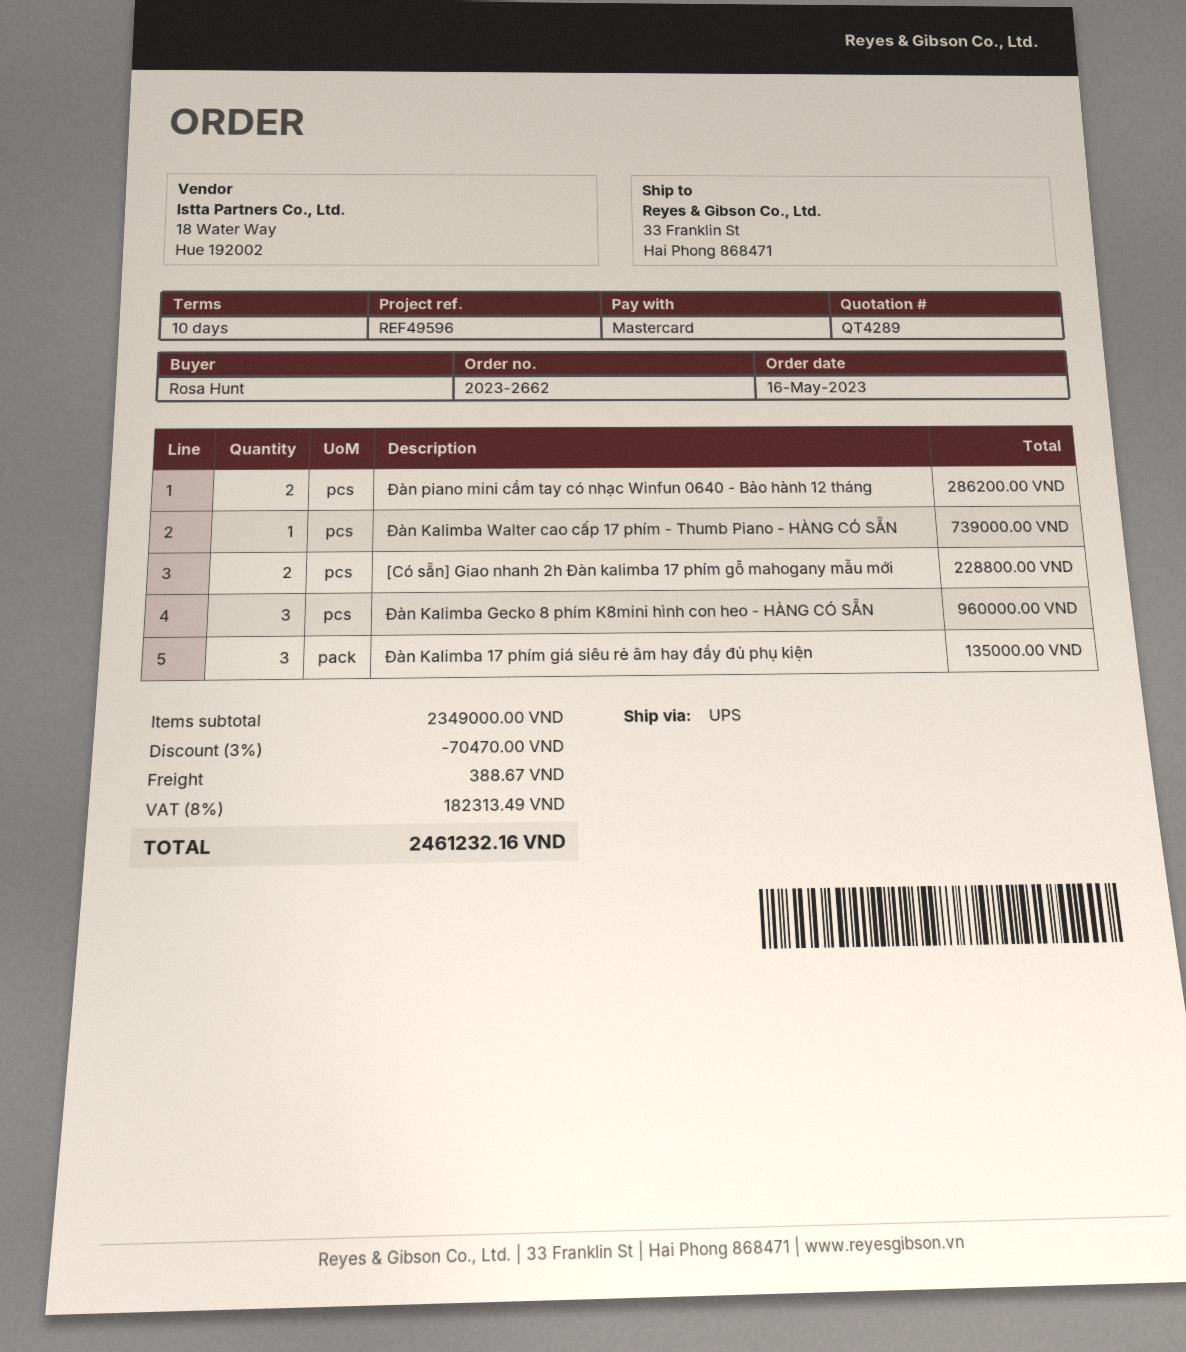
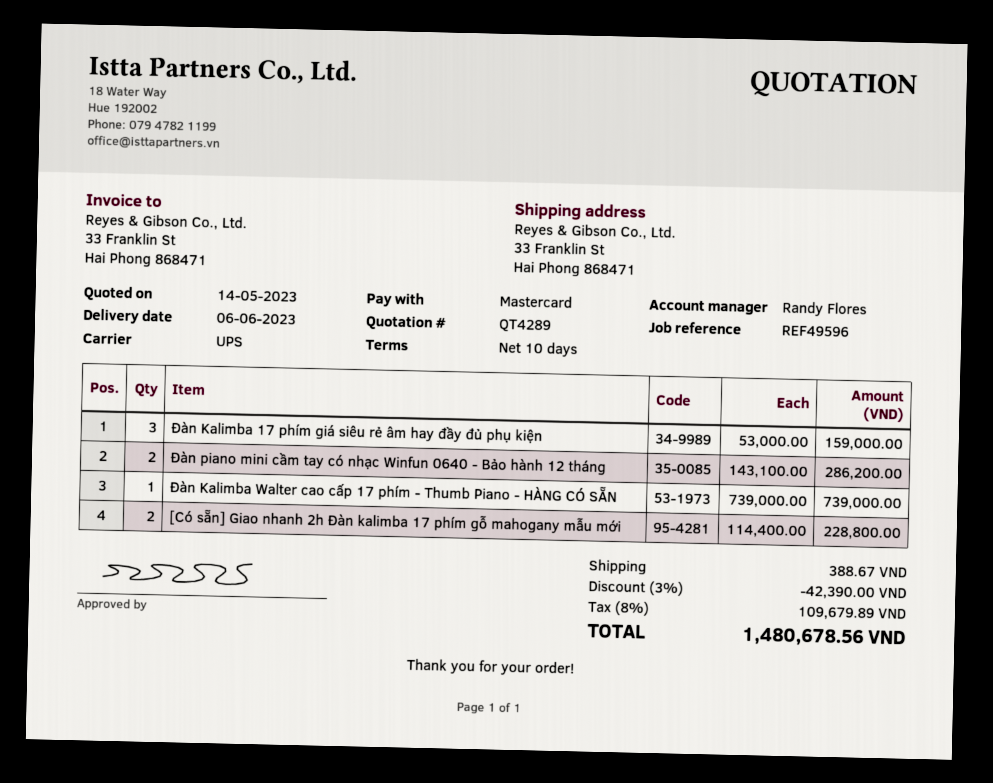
Đàn Kalimba Gecko 8 phím K8mini hình con heo - HÀNG CÓ SẴN: 3 for 960000.00 -> none
Đàn Kalimba 17 phím giá siêu rẻ âm hay đầy đủ phụ kiện: 3 for 135000.00 -> 3 for 159000.00
discount: 3% = 70470.00 -> 3% = 42390.00
tax: 8% = 182313.49 -> 8% = 109679.89
total: 2461232.16 -> 1480678.56

